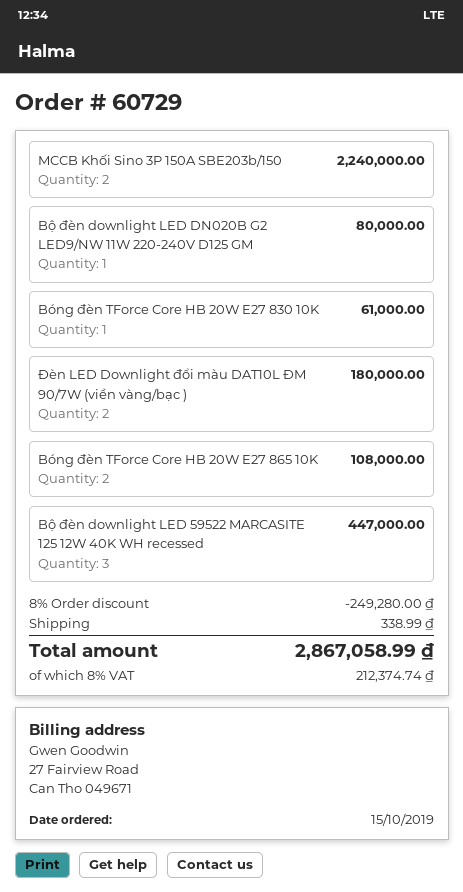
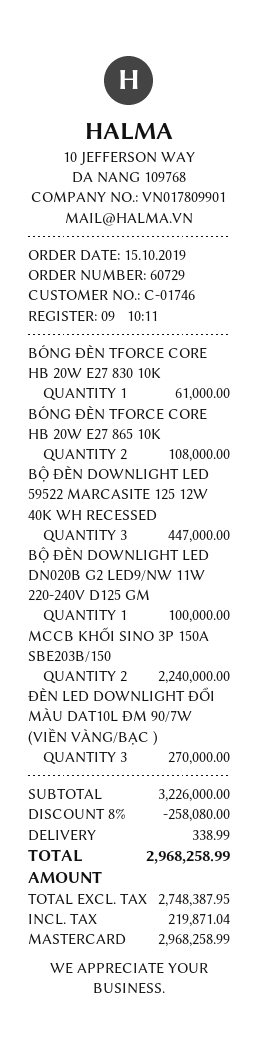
Bộ đèn downlight LED DN020B G2 LED9/NW 11W 220-240V D125 GM: 1 for 80000.00 -> 1 for 100000.00
Đèn LED Downlight đổi màu DAT10L ĐM 90/7W (viền vàng/bạc ): 2 for 180000.00 -> 3 for 270000.00
discount: 8% = 249280.00 -> 8% = 258080.00
tax: 212374.74 -> 219871.04
total: 2867058.99 -> 2968258.99

